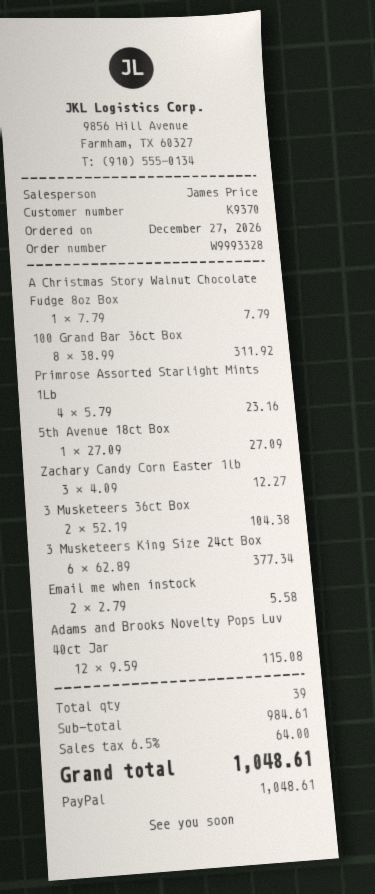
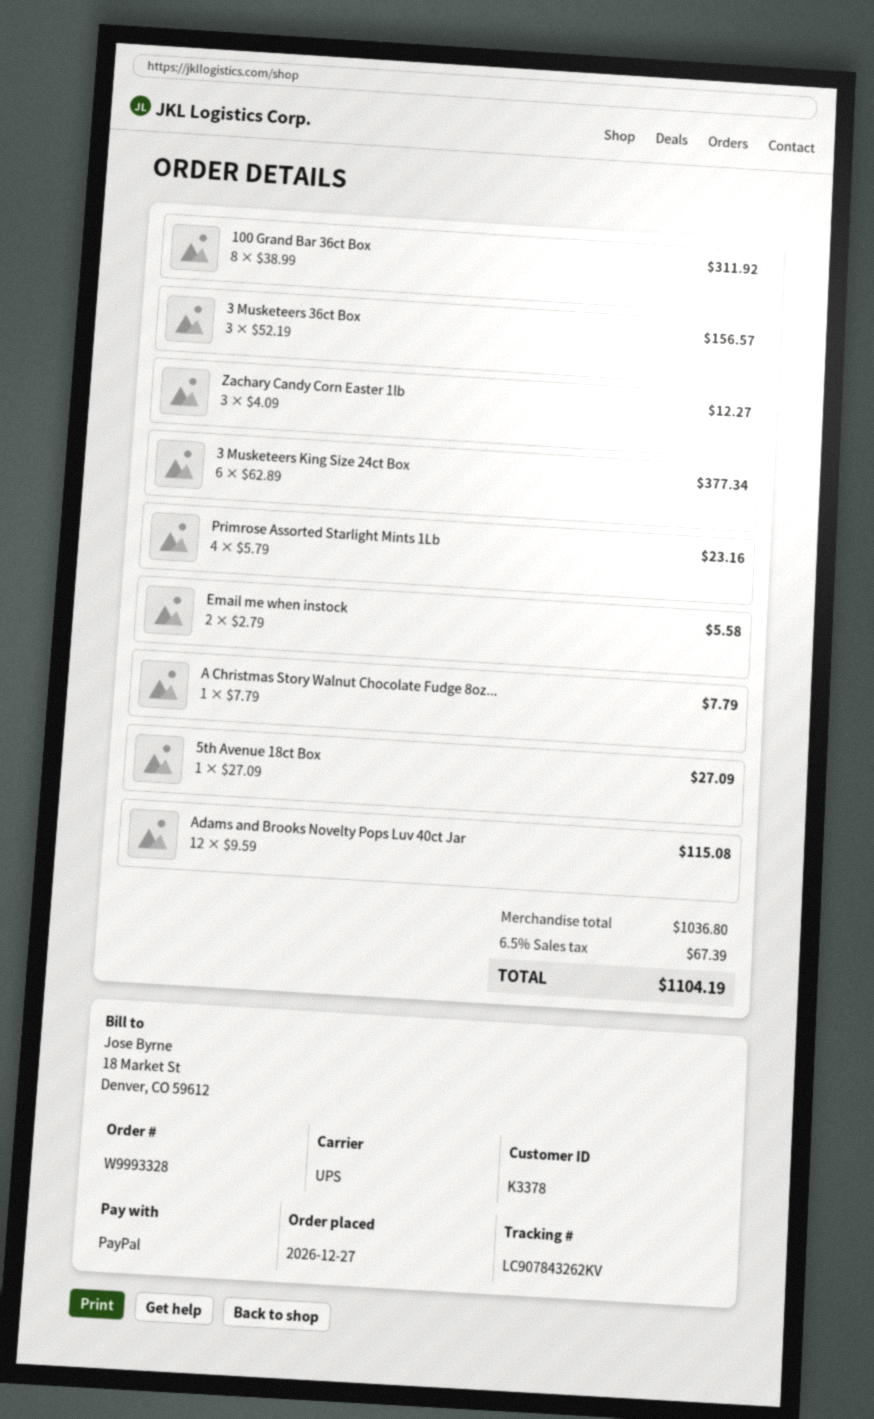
customer number: K9370 -> K3378
3 Musketeers 36ct Box: 2 x 52.19 = 104.38 -> 3 x 52.19 = 156.57
subtotal: 984.61 -> 1036.80
tax: 6.5% = 64.00 -> 6.5% = 67.39
total: 1048.61 -> 1104.19

